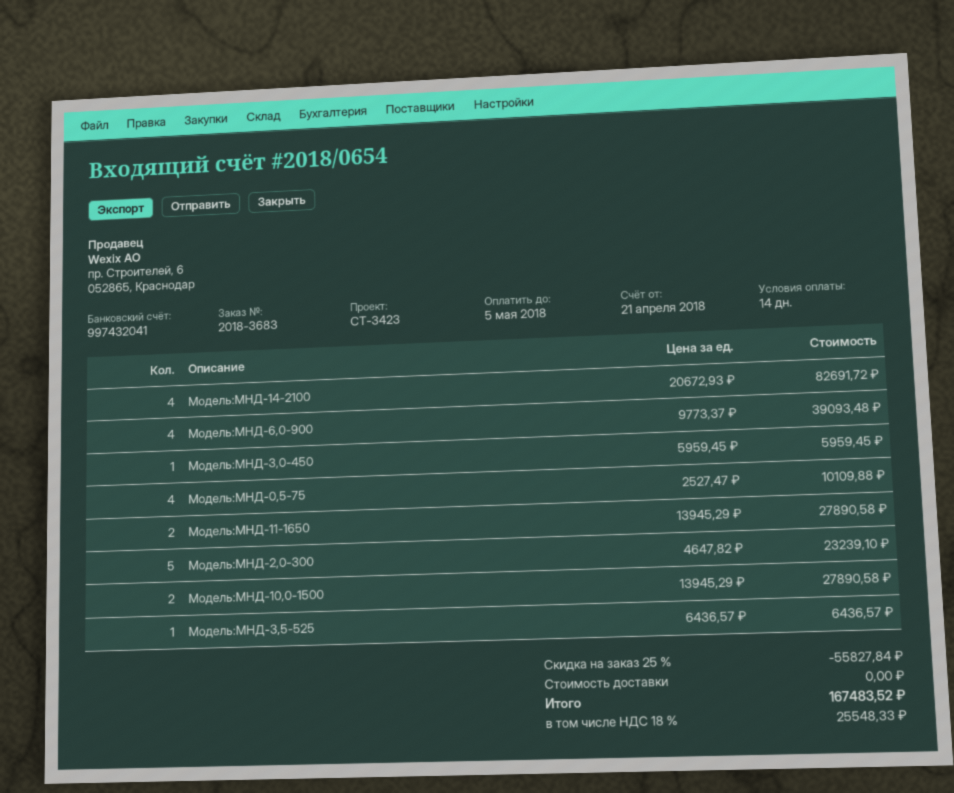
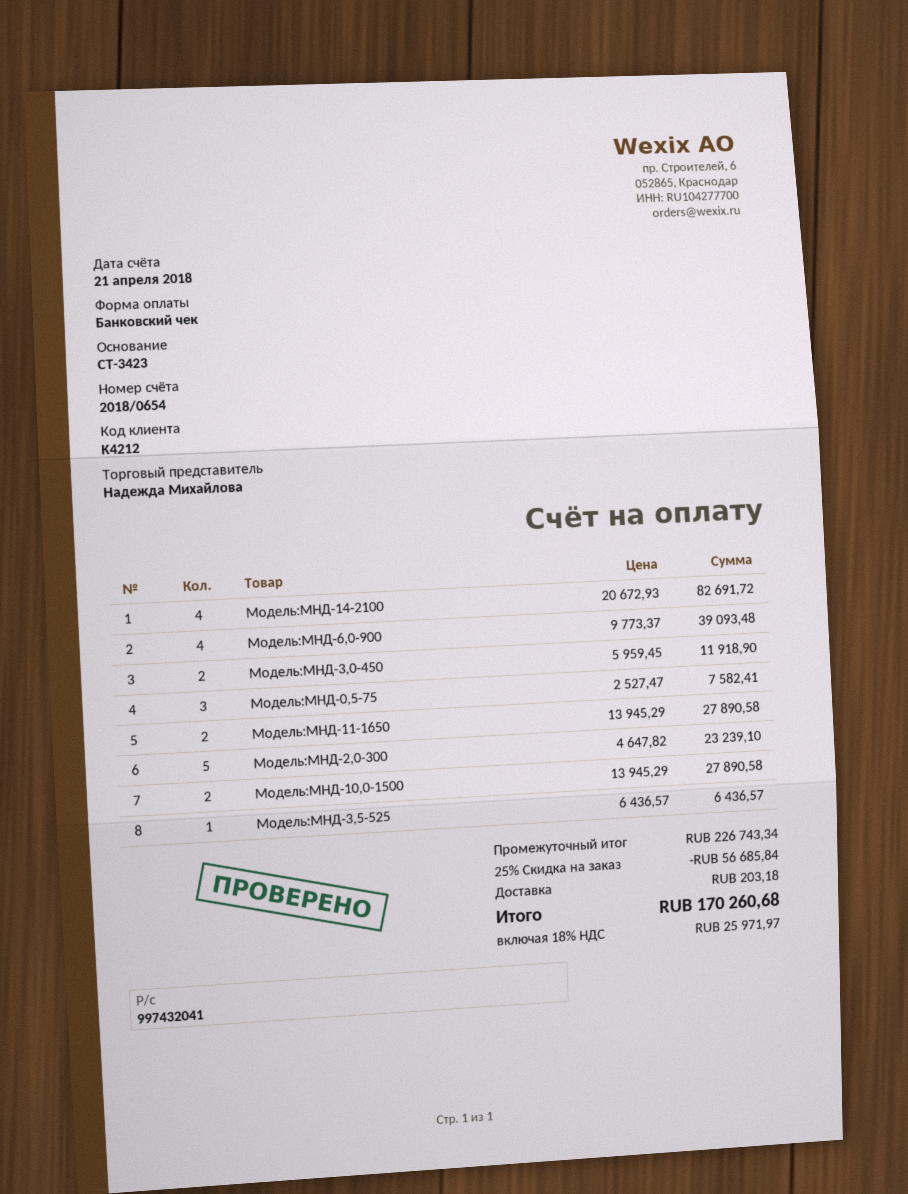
Модель:МНД-3,0-450: 1 x 5959.45 = 5959.45 -> 2 x 5959.45 = 11918.90
Модель:МНД-0,5-75: 4 x 2527.47 = 10109.88 -> 3 x 2527.47 = 7582.41
discount: 25% = 55827.84 -> 25% = 56685.84
shipping: 0.00 -> 203.18
tax: 18% = 25548.33 -> 18% = 25971.97
total: 167483.52 -> 170260.68

